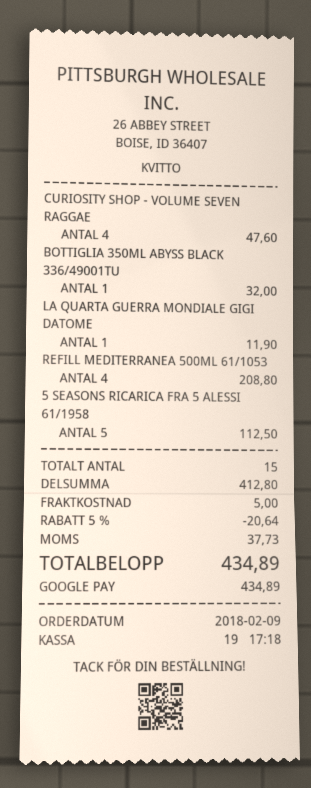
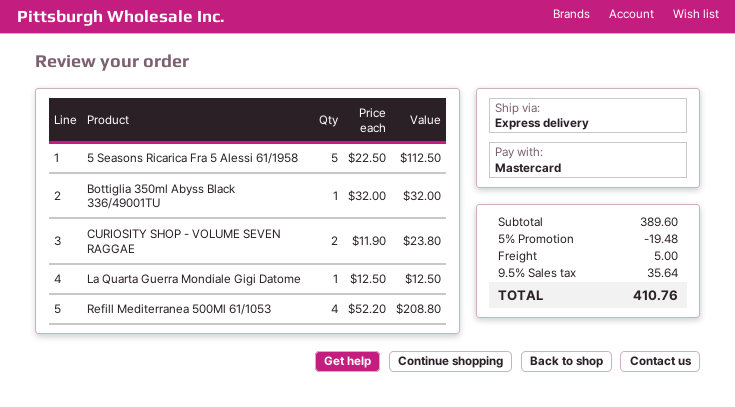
payment method: Google Pay -> Mastercard
CURIOSITY SHOP - VOLUME SEVEN RAGGAE: 4 for 47.60 -> 2 for 23.80
LA QUARTA GUERRA MONDIALE GIGI DATOME: 1 for 11.90 -> 1 for 12.50
subtotal: 412.80 -> 389.60
discount: 5% = 20.64 -> 5% = 19.48
tax: 37.73 -> 35.64
total: 434.89 -> 410.76

